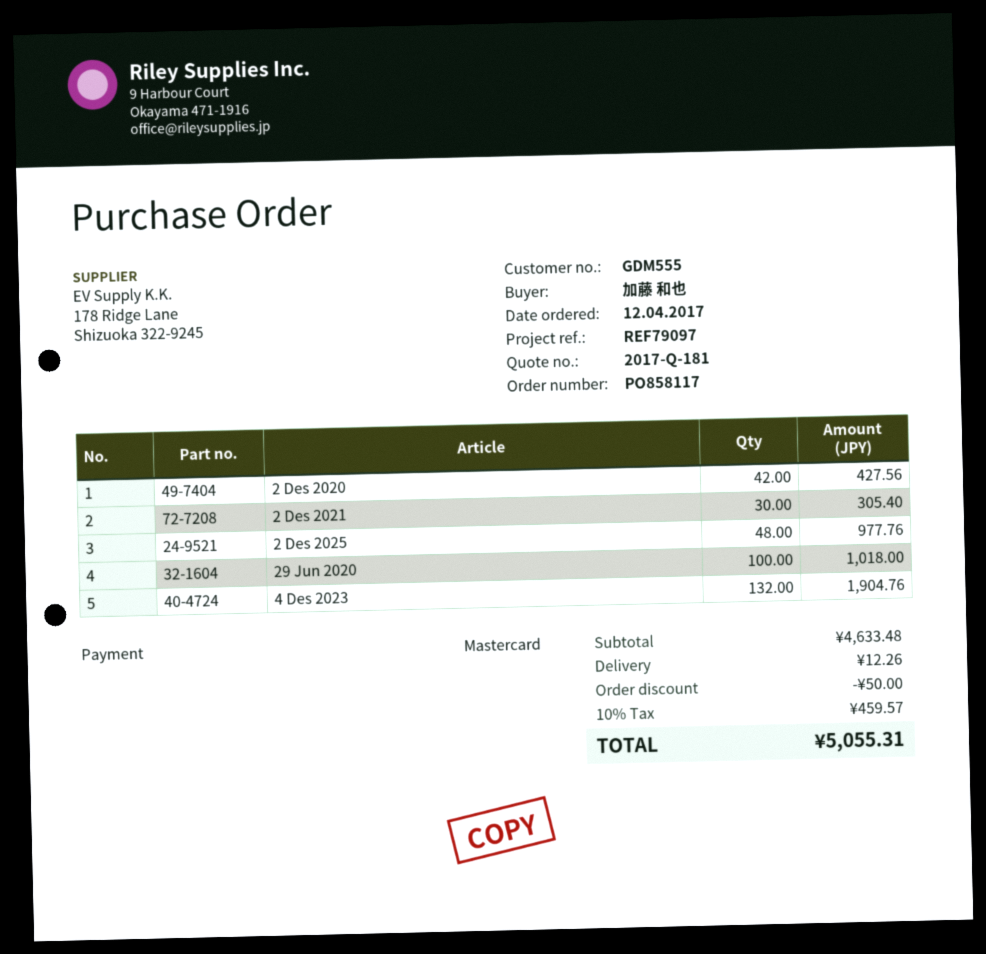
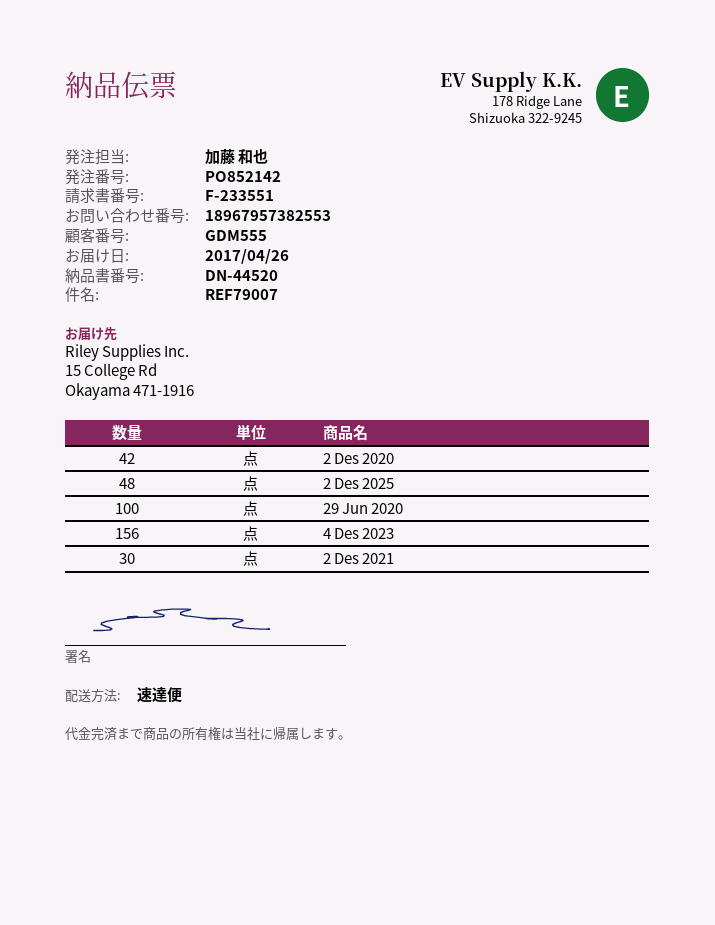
order number: PO858117 -> PO852142
reference: REF79097 -> REF79007
4 Des 2023: 132 -> 156

